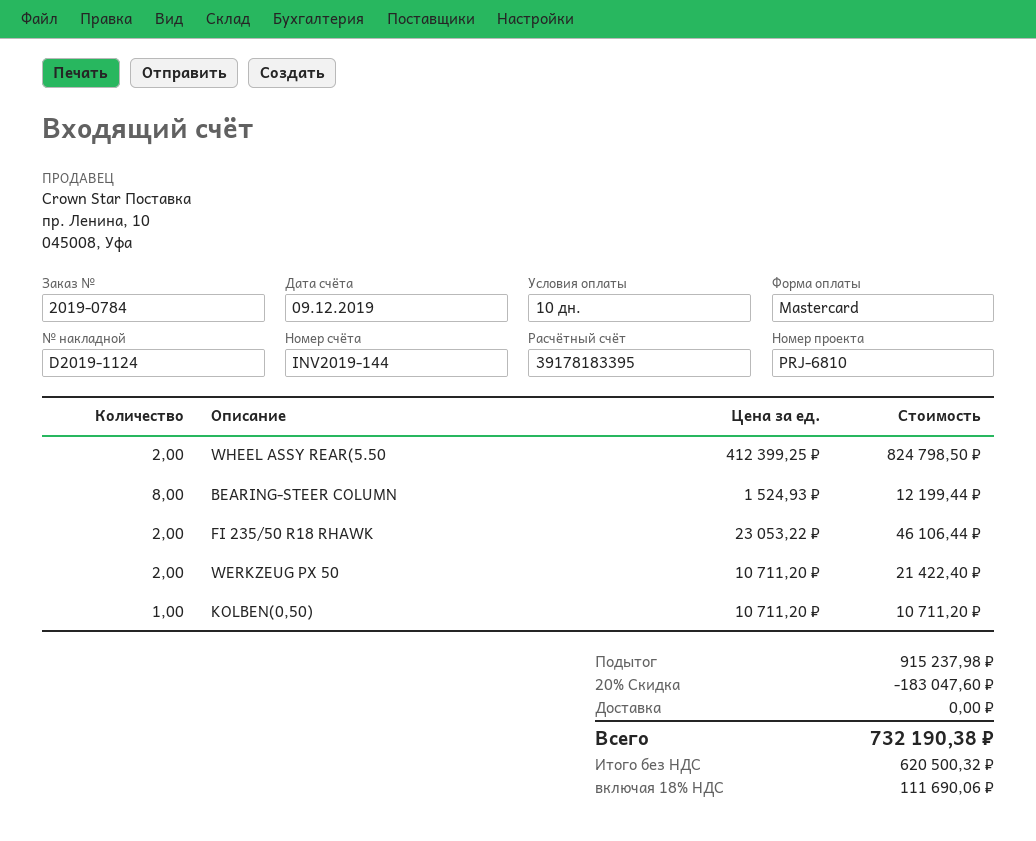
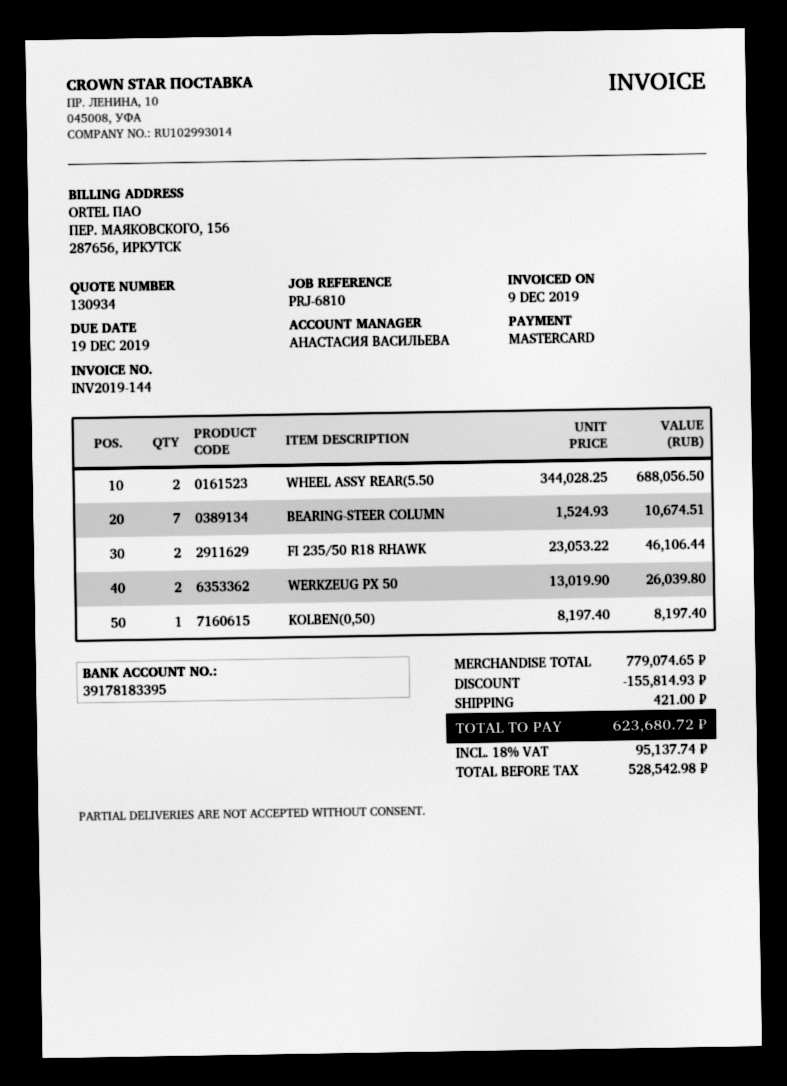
WHEEL ASSY REAR(5.50: 2 x 412399.25 = 824798.50 -> 2 x 344028.25 = 688056.50
BEARING-STEER COLUMN: 8 x 1524.93 = 12199.44 -> 7 x 1524.93 = 10674.51
WERKZEUG PX 50: 2 x 10711.20 = 21422.40 -> 2 x 13019.90 = 26039.80
KOLBEN(0,50): 1 x 10711.20 = 10711.20 -> 1 x 8197.40 = 8197.40
subtotal: 915237.98 -> 779074.65
discount: 183047.60 -> 155814.93
shipping: 0.00 -> 421.00
net: 620500.32 -> 528542.98
tax: 18% = 111690.06 -> 18% = 95137.74
total: 732190.38 -> 623680.72

